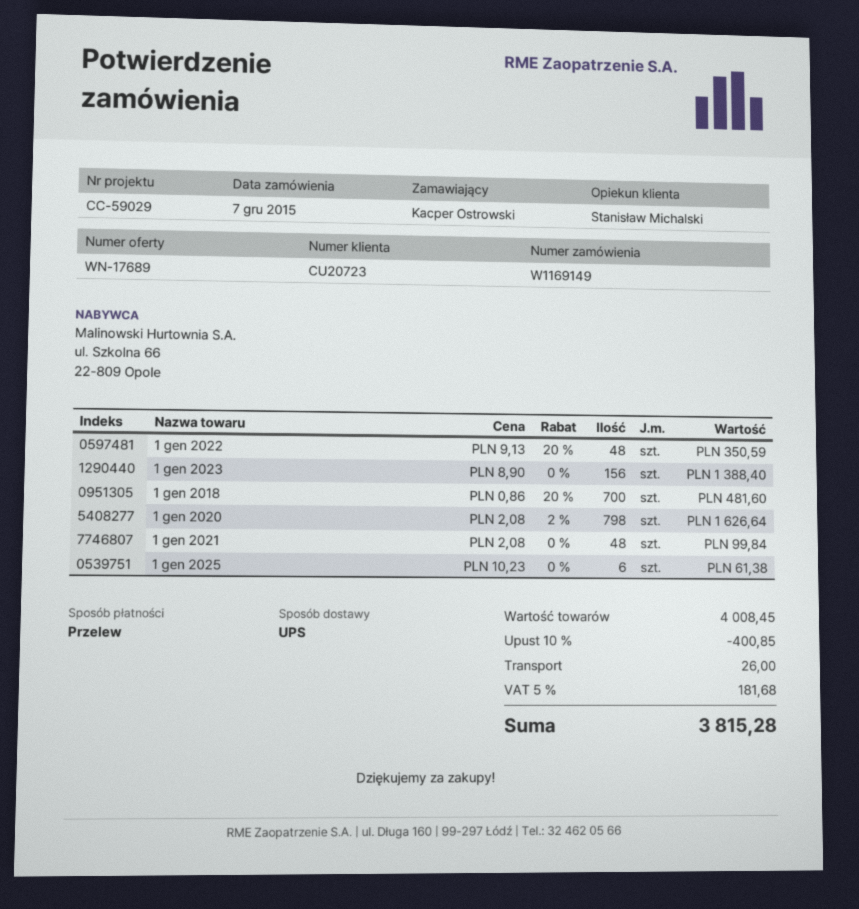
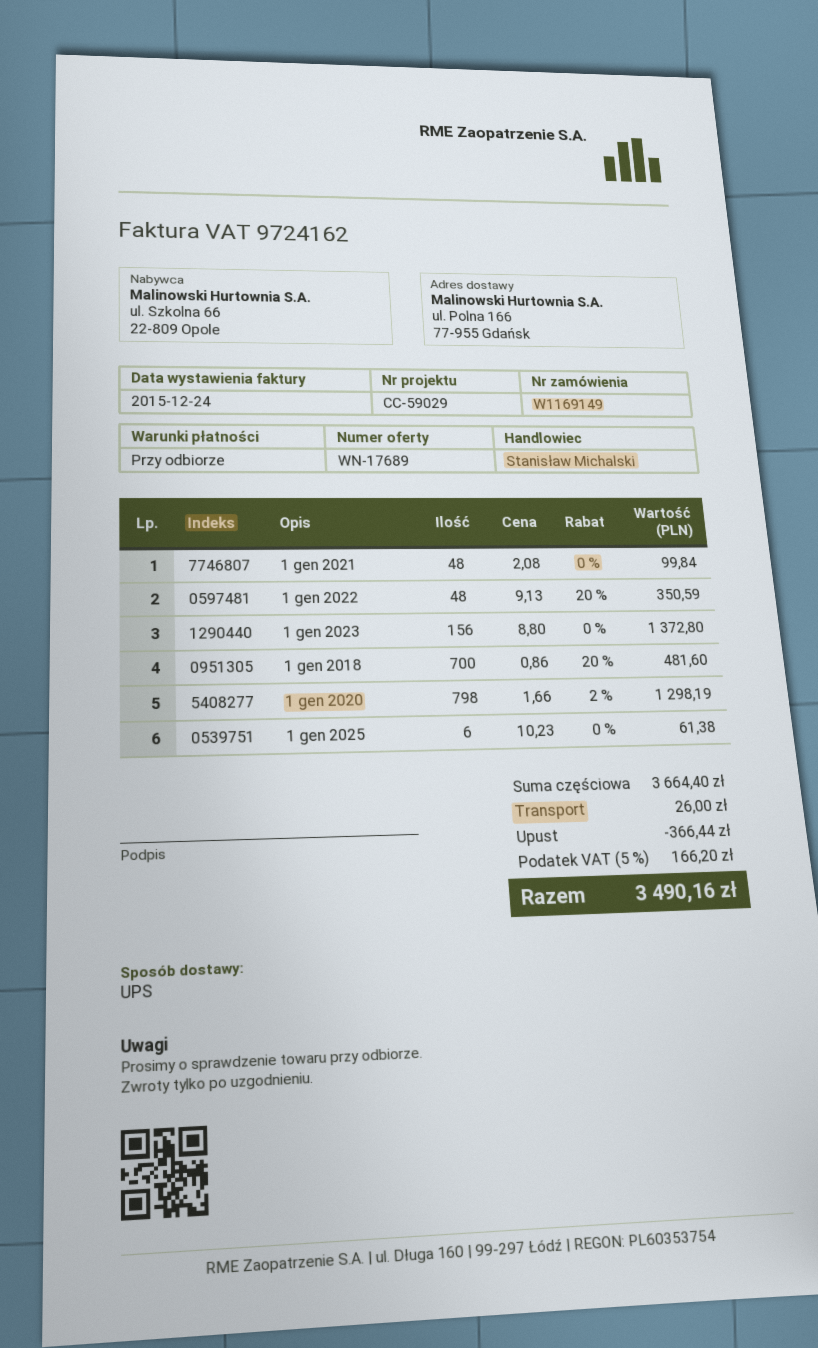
1 gen 2023: 156 x 8.90 = 1388.40 -> 156 x 8.80 = 1372.80
1 gen 2020: 798 x 2.08 - 2% = 1626.64 -> 798 x 1.66 - 2% = 1298.19
subtotal: 4008.45 -> 3664.40
discount: 400.85 -> 366.44
tax: 5% = 181.68 -> 5% = 166.20
total: 3815.28 -> 3490.16

